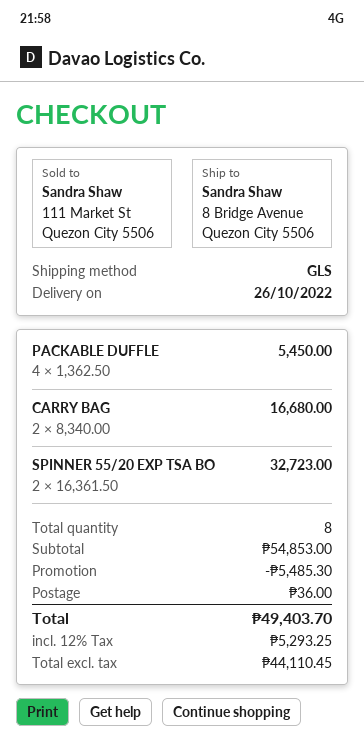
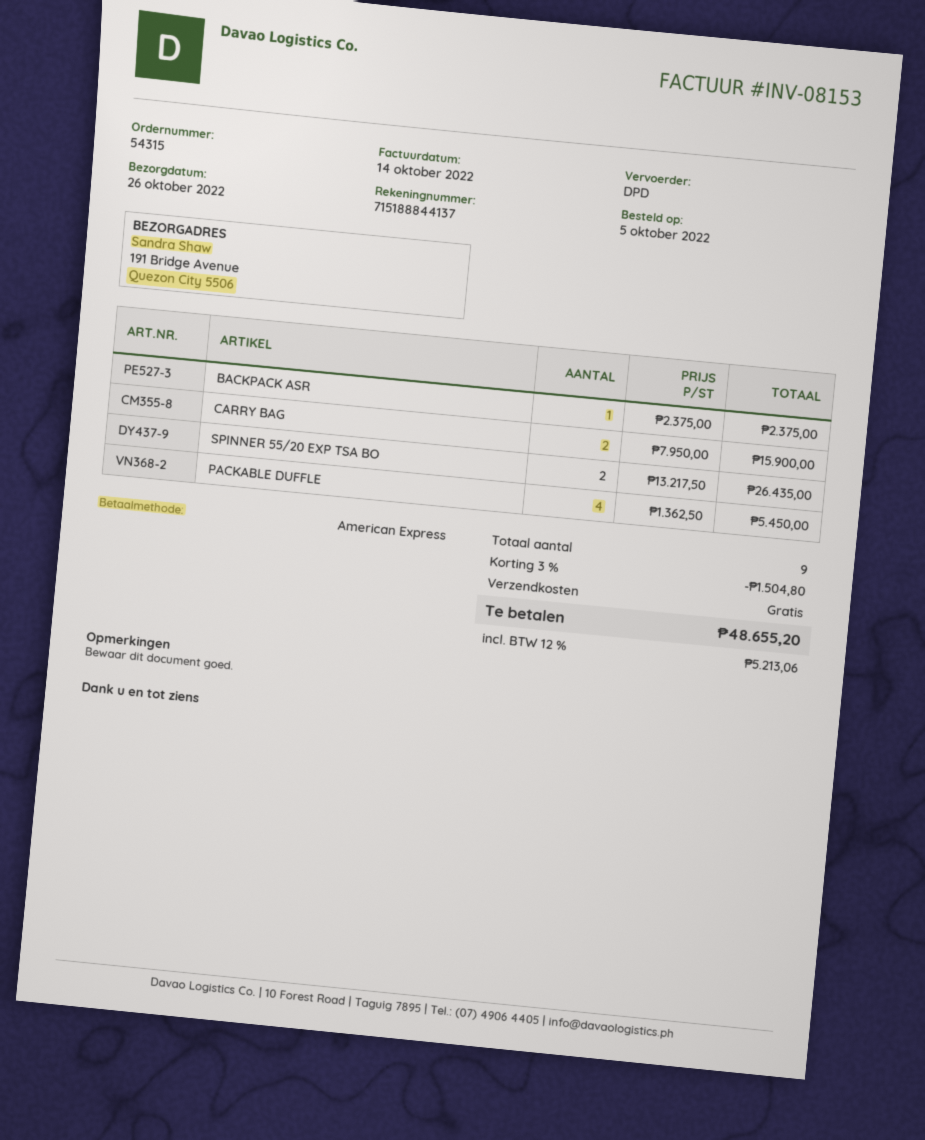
shipping method: GLS -> DPD
ship to: 8 Bridge Avenue, Quezon City 5506 -> 191 Bridge Avenue, Quezon City 5506
CARRY BAG: 2 x 8340.00 = 16680.00 -> 2 x 7950.00 = 15900.00
SPINNER 55/20 EXP TSA BO: 2 x 16361.50 = 32723.00 -> 2 x 13217.50 = 26435.00
BACKPACK ASR: none -> 1 x 2375.00 = 2375.00
total quantity: 8 -> 9
discount: 5485.30 -> 1504.80
shipping: 36.00 -> 0.00
tax: 12% = 5293.25 -> 12% = 5213.06
total: 49403.70 -> 48655.20

